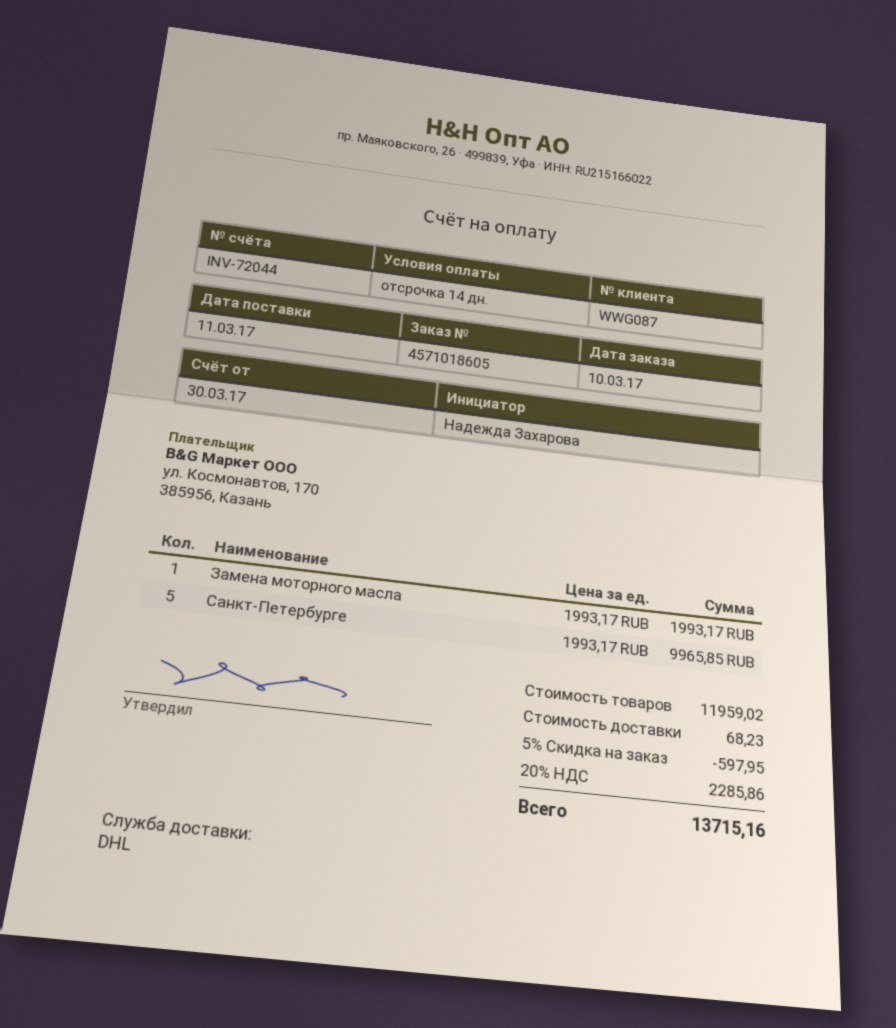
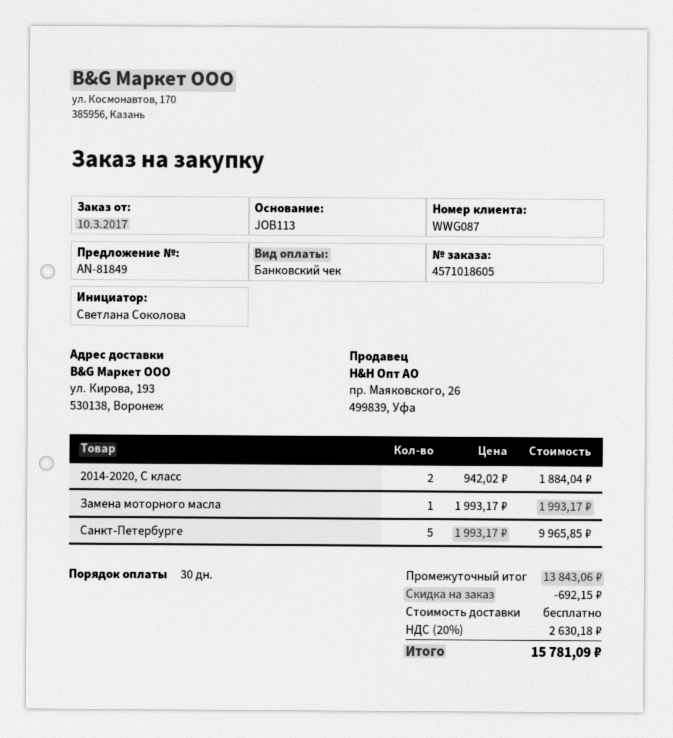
payment terms: 14 days -> 30 days
ordered by: Надежда Захарова -> Светлана Соколова
2014-2020, C класс: none -> 2 x 942.02 = 1884.04
subtotal: 11959.02 -> 13843.06
discount: 597.95 -> 692.15
shipping: 68.23 -> 0.00
tax: 20% = 2285.86 -> 20% = 2630.18
total: 13715.16 -> 15781.09

